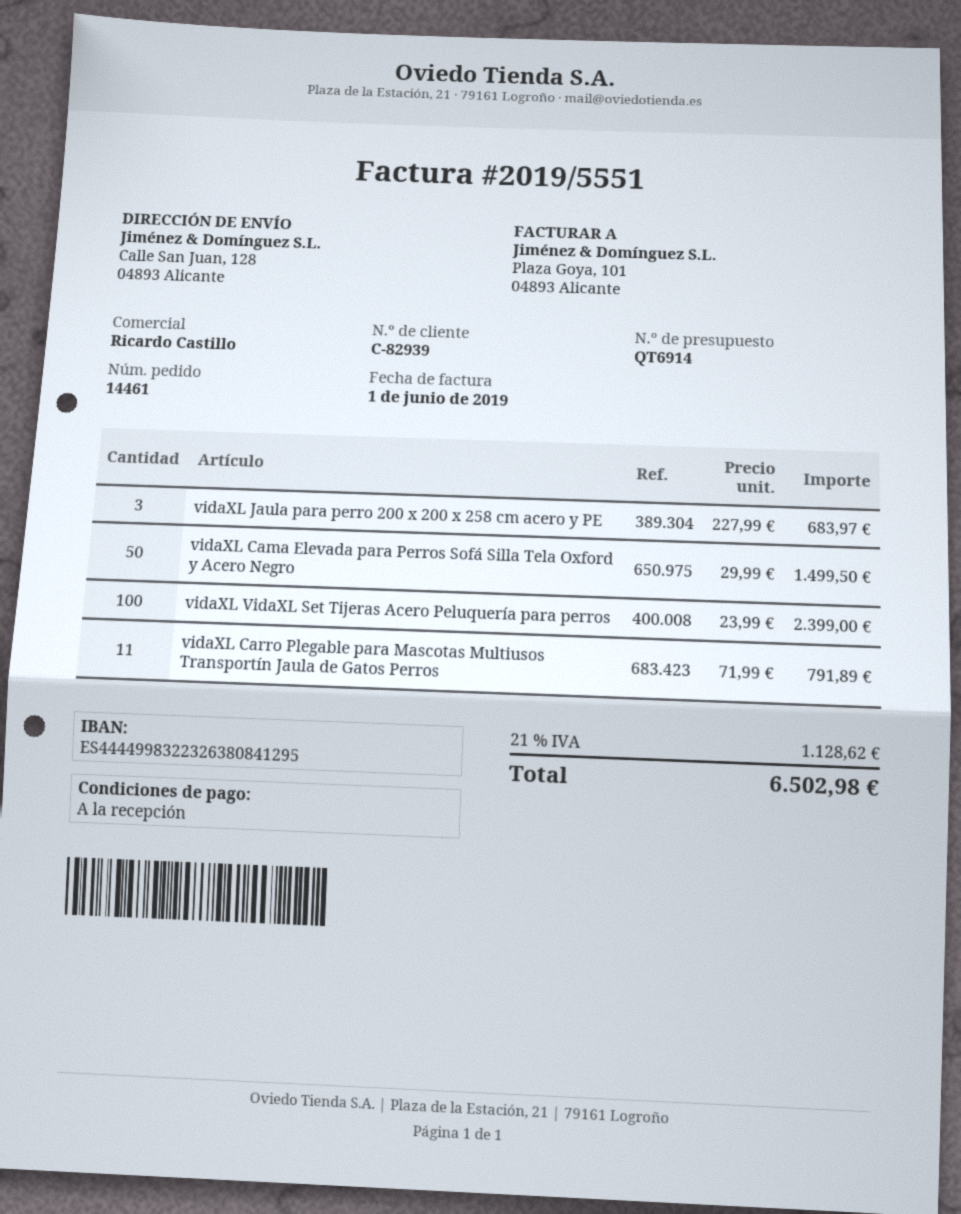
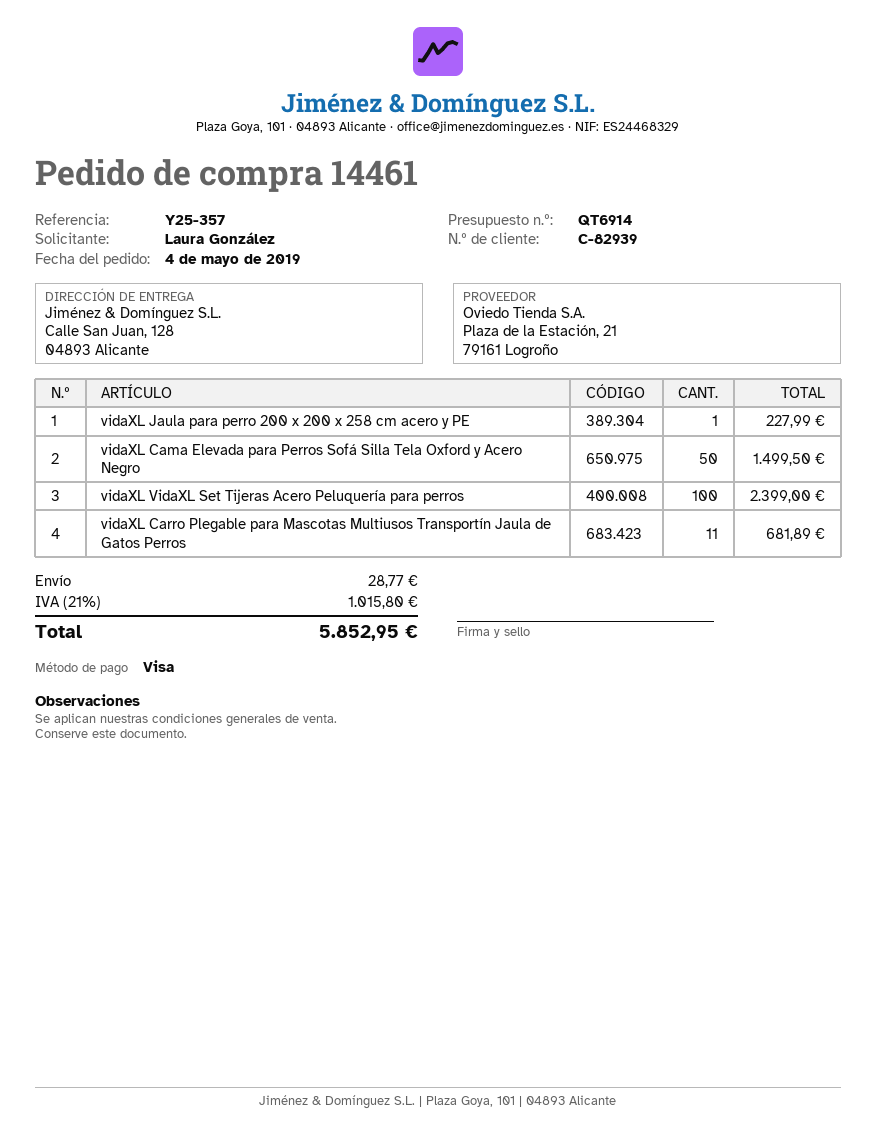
vidaXL Jaula para perro 200 x 200 x 258 cm acero y PE: 3 for 683.97 -> 1 for 227.99
vidaXL Carro Plegable para Mascotas Multiusos Transportín Jaula de Gatos Perros: 11 for 791.89 -> 11 for 681.89
shipping: none -> 28.77
tax: 21% = 1128.62 -> 21% = 1015.80
total: 6502.98 -> 5852.95

